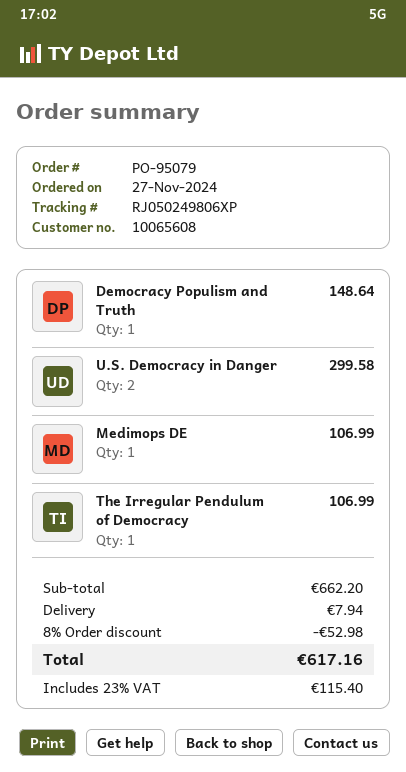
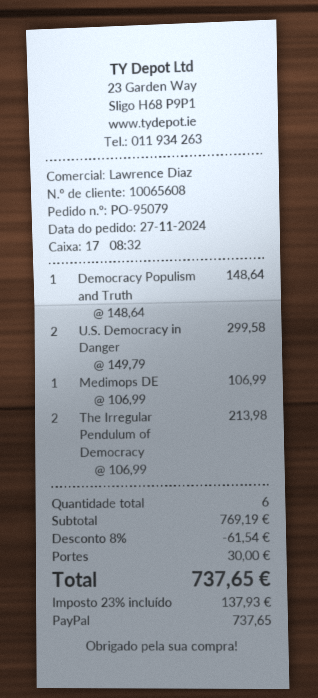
The Irregular Pendulum of Democracy: 1 for 106.99 -> 2 for 213.98
subtotal: 662.20 -> 769.19
discount: 8% = 52.98 -> 8% = 61.54
shipping: 7.94 -> 30.00
tax: 23% = 115.40 -> 23% = 137.93
total: 617.16 -> 737.65

